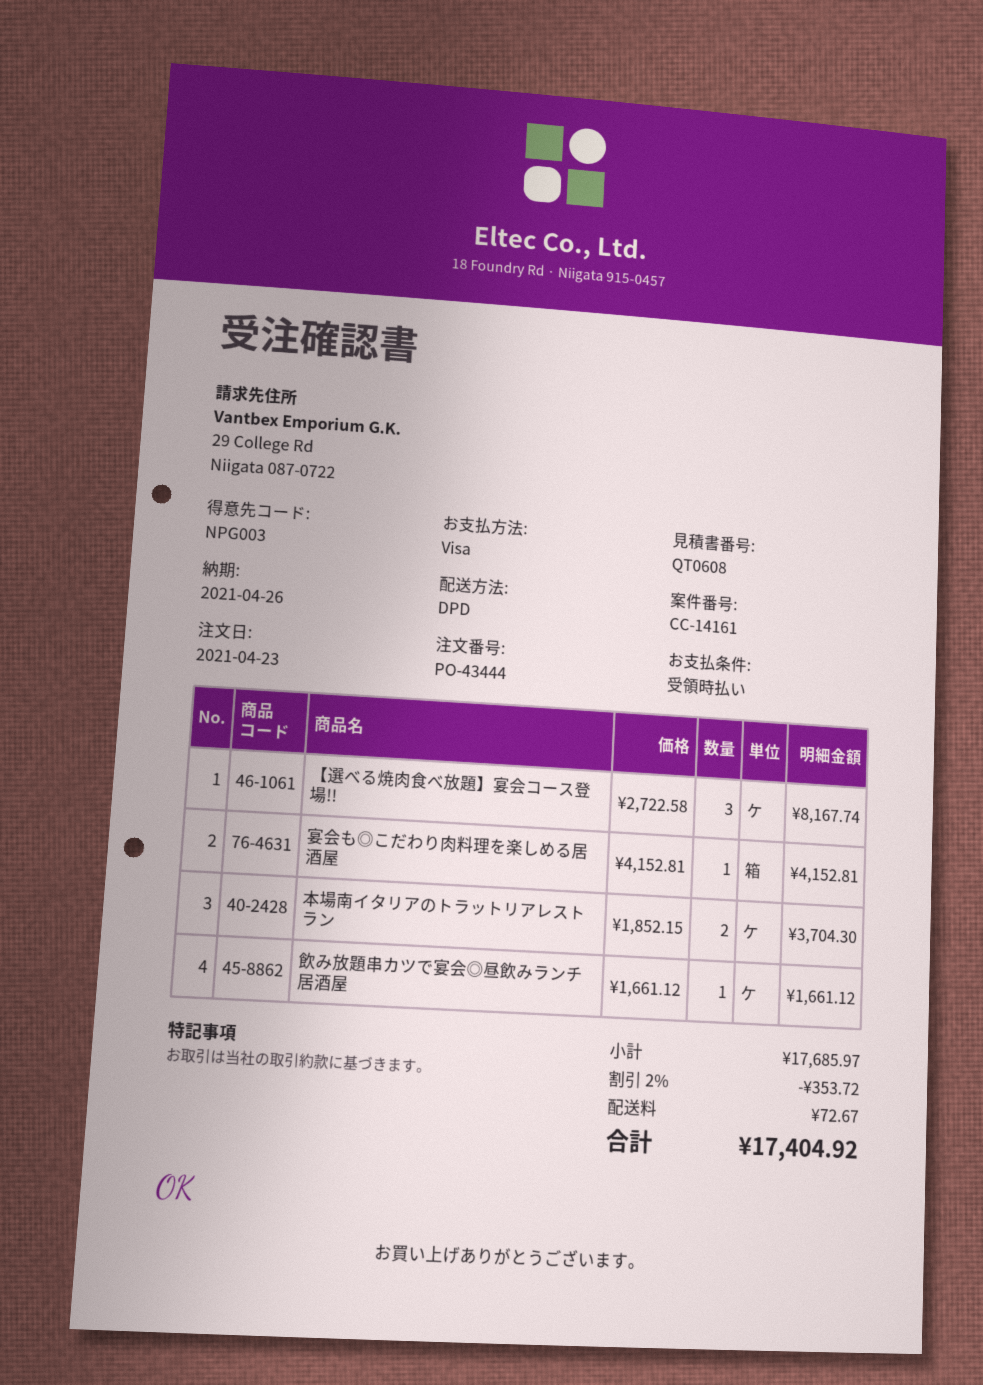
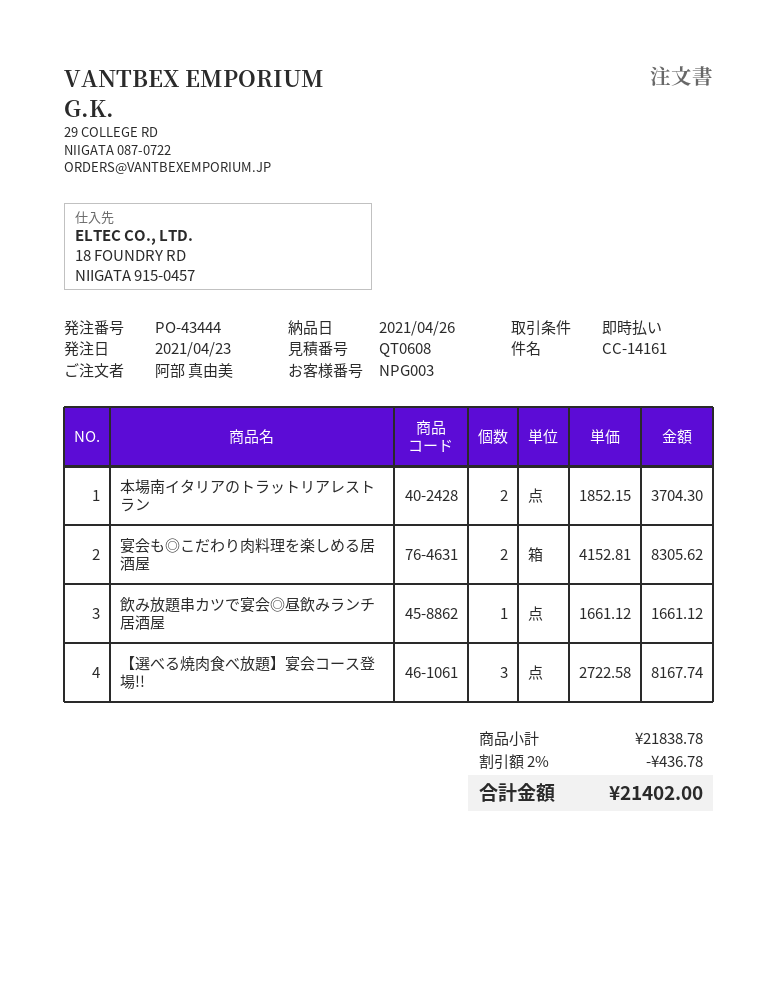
宴会も◎こだわり肉料理を楽しめる居酒屋: 1 x 4152.81 = 4152.81 -> 2 x 4152.81 = 8305.62
subtotal: 17685.97 -> 21838.78
discount: 2% = 353.72 -> 2% = 436.78
shipping: 72.67 -> none
total: 17404.92 -> 21402.00

